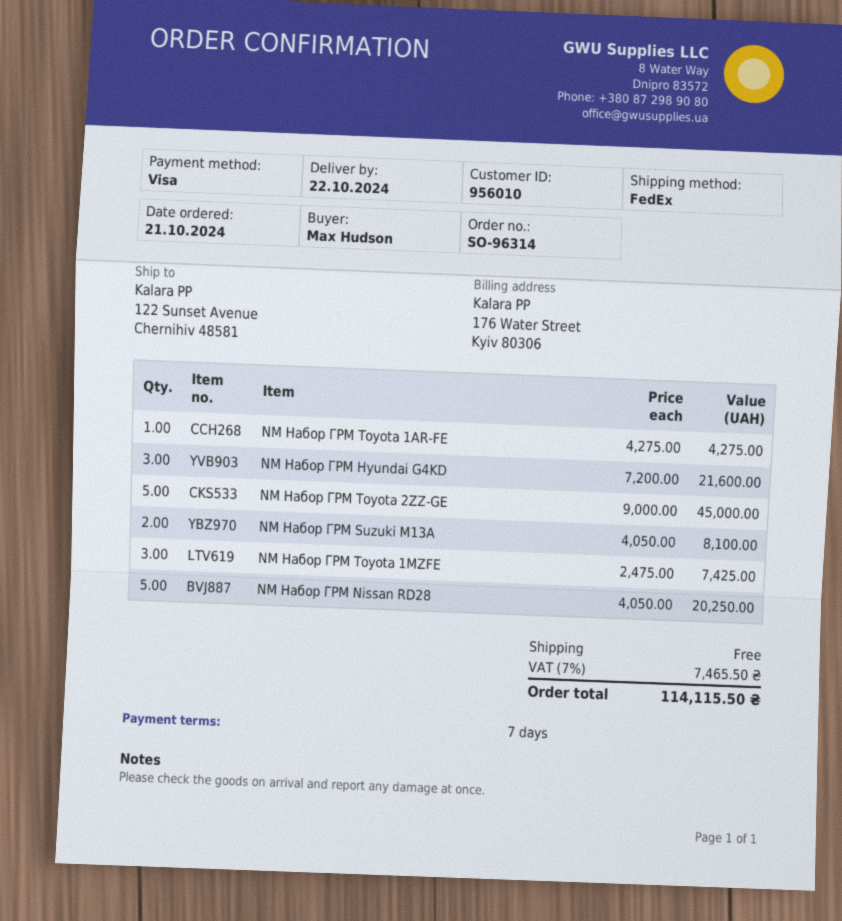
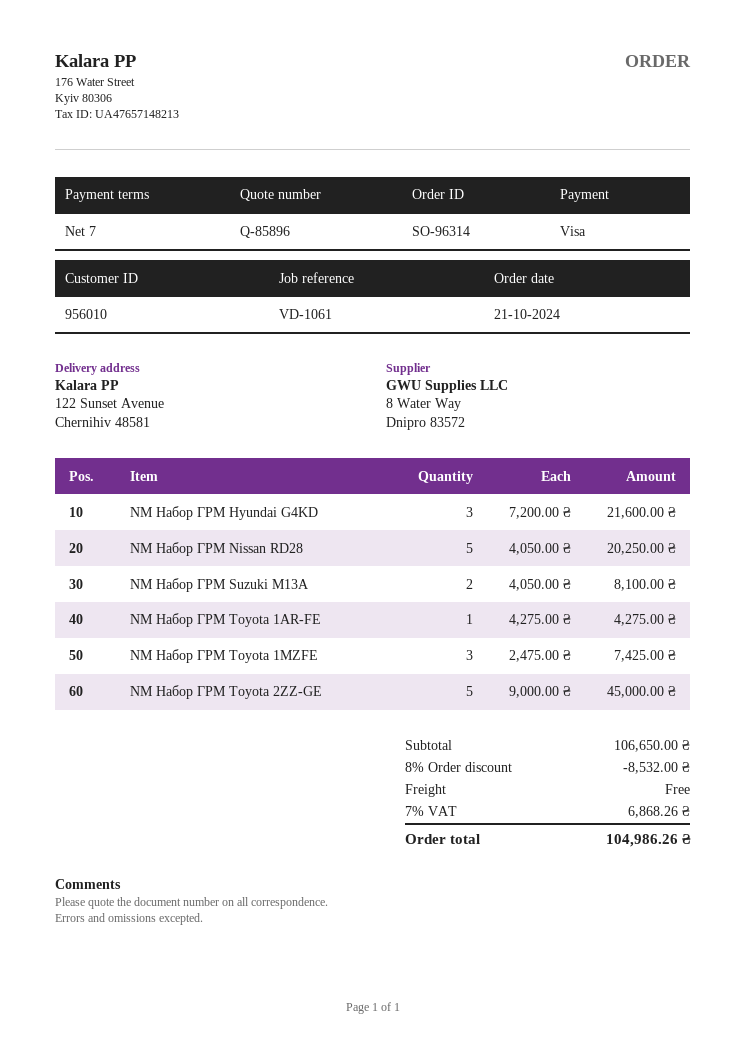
discount: none -> 8% = 8532.00
tax: 7% = 7465.50 -> 7% = 6868.26
total: 114115.50 -> 104986.26

